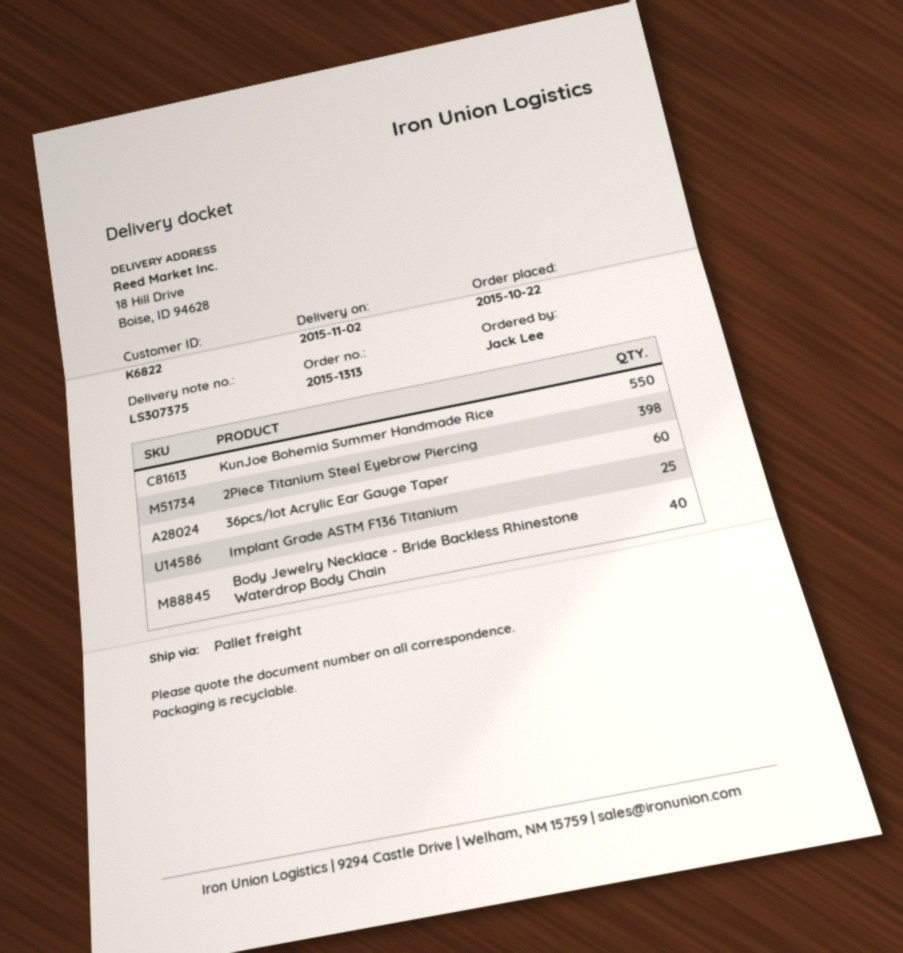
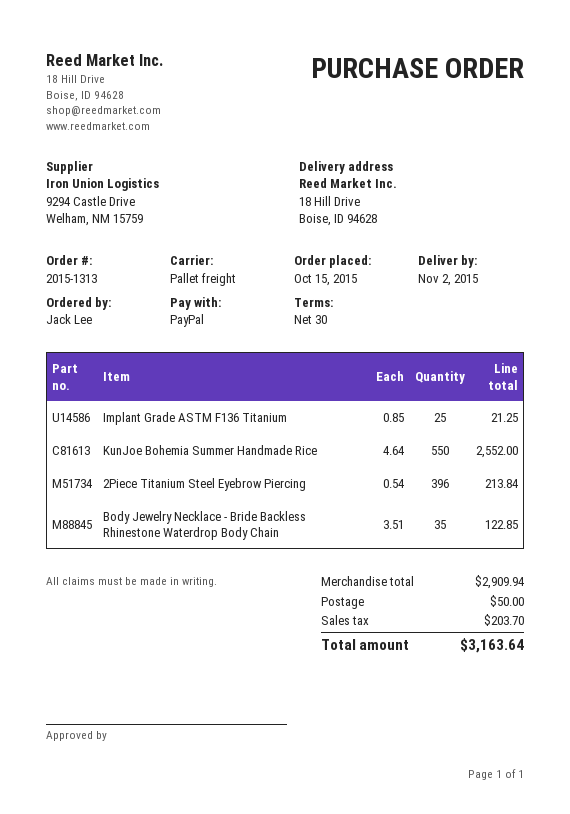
order date: 2015-10-22 -> 2015-10-15
2Piece Titanium Steel Eyebrow Piercing: 398 -> 396
36pcs/lot Acrylic Ear Gauge Taper: 60 -> none
Body Jewelry Necklace - Bride Backless Rhinestone Waterdrop Body Chain: 40 -> 35

